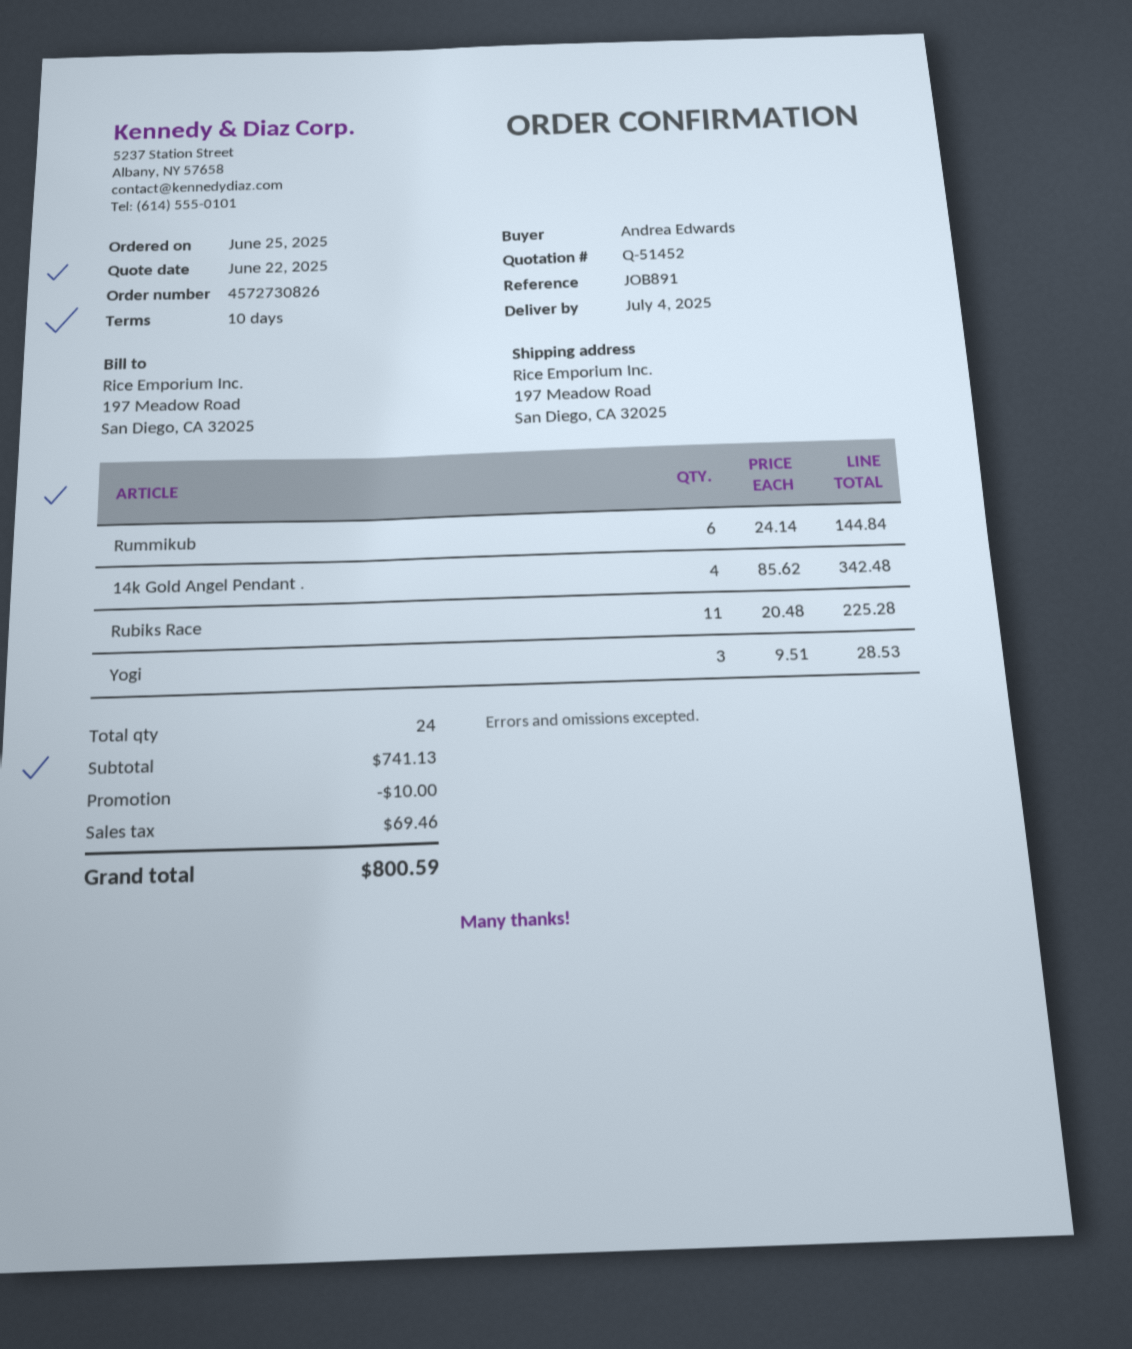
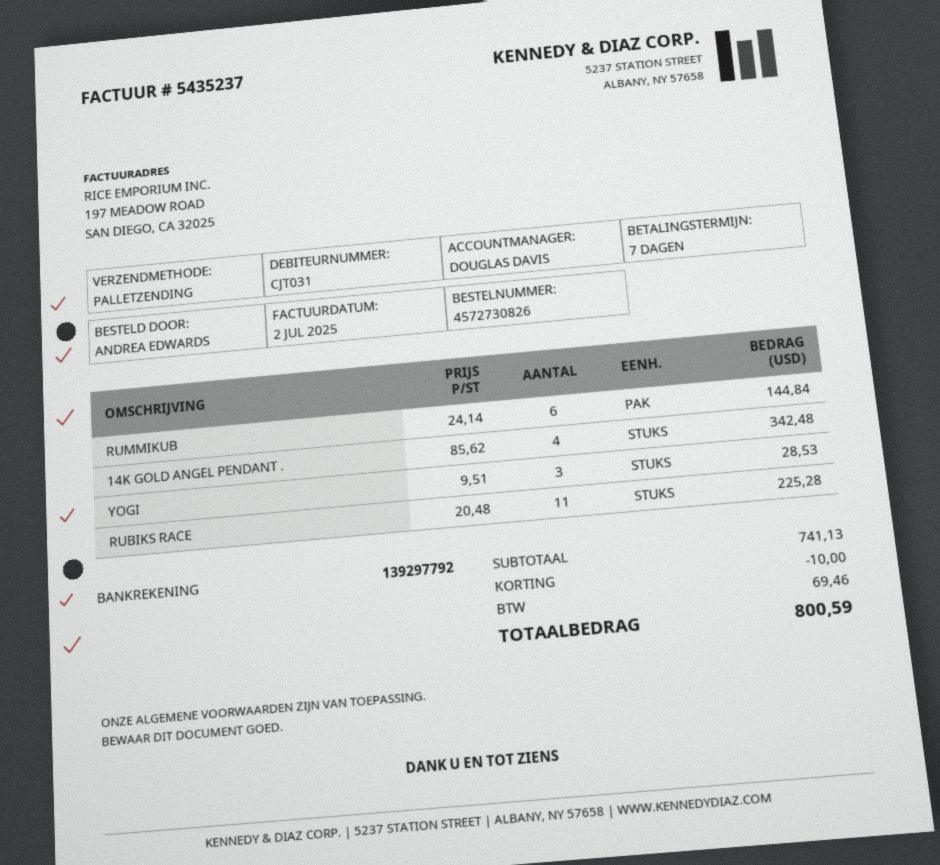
payment terms: 10 days -> 7 days

